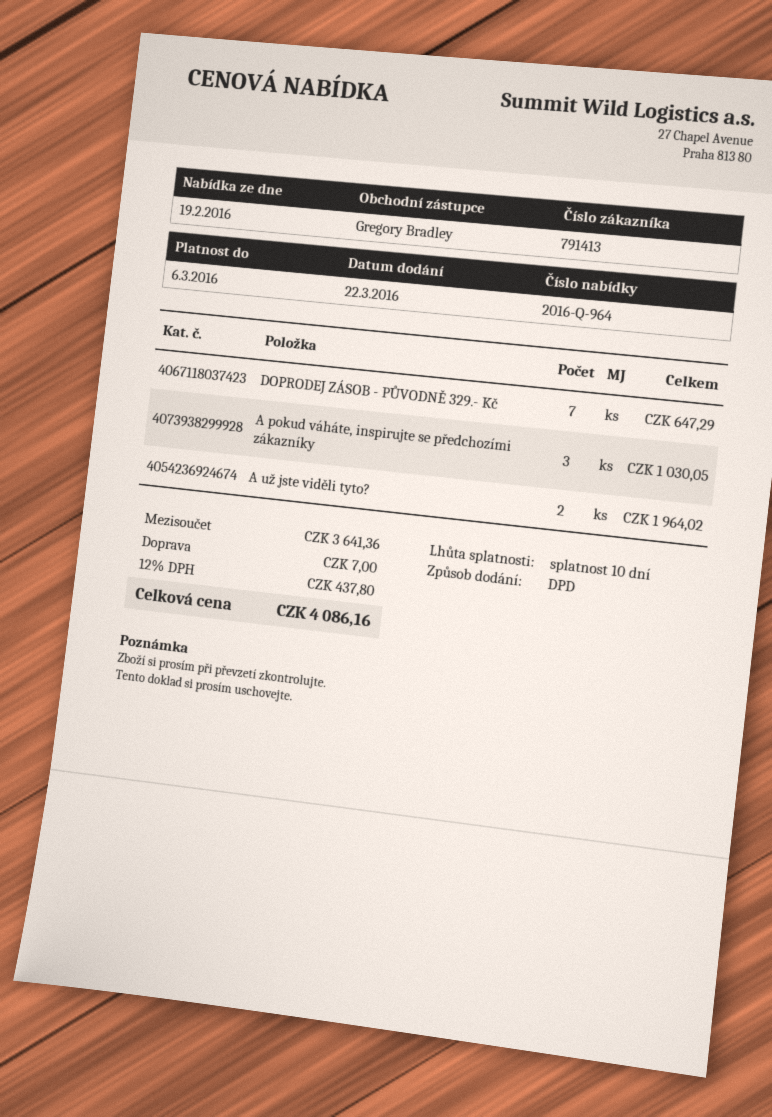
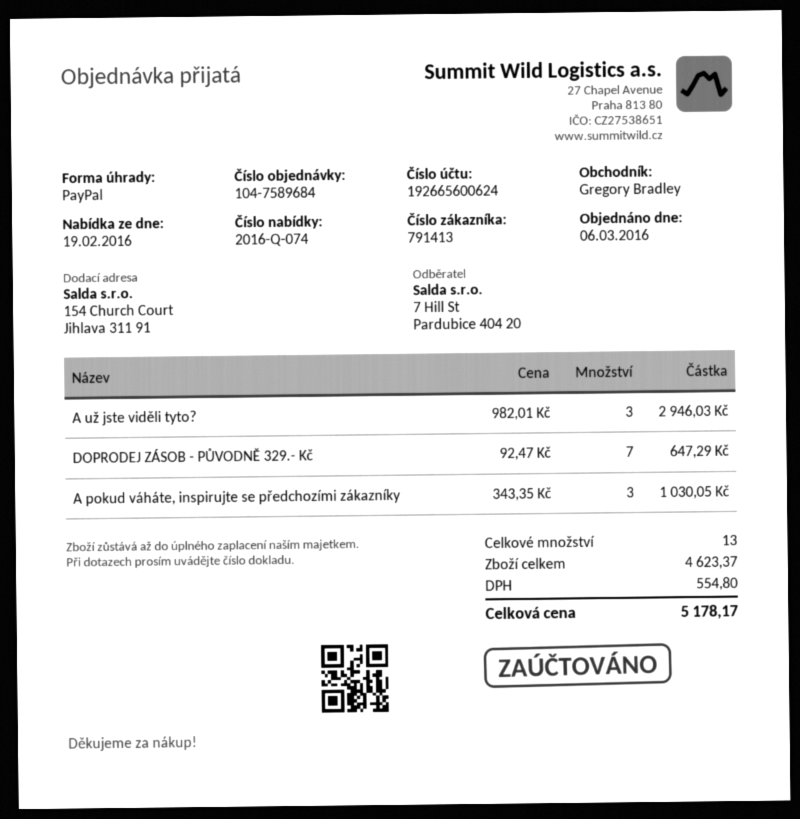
quote number: 2016-Q-964 -> 2016-Q-074
A už jste viděli tyto?: 2 for 1964.02 -> 3 for 2946.03
subtotal: 3641.36 -> 4623.37
shipping: 7.00 -> none
tax: 437.80 -> 554.80
total: 4086.16 -> 5178.17

